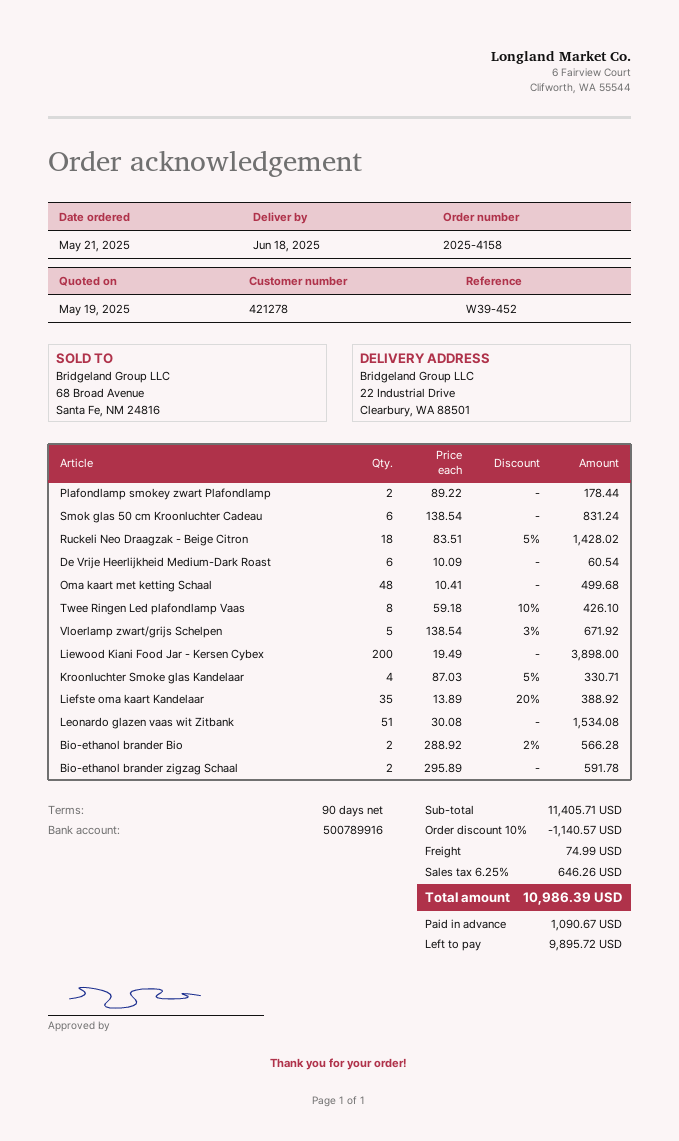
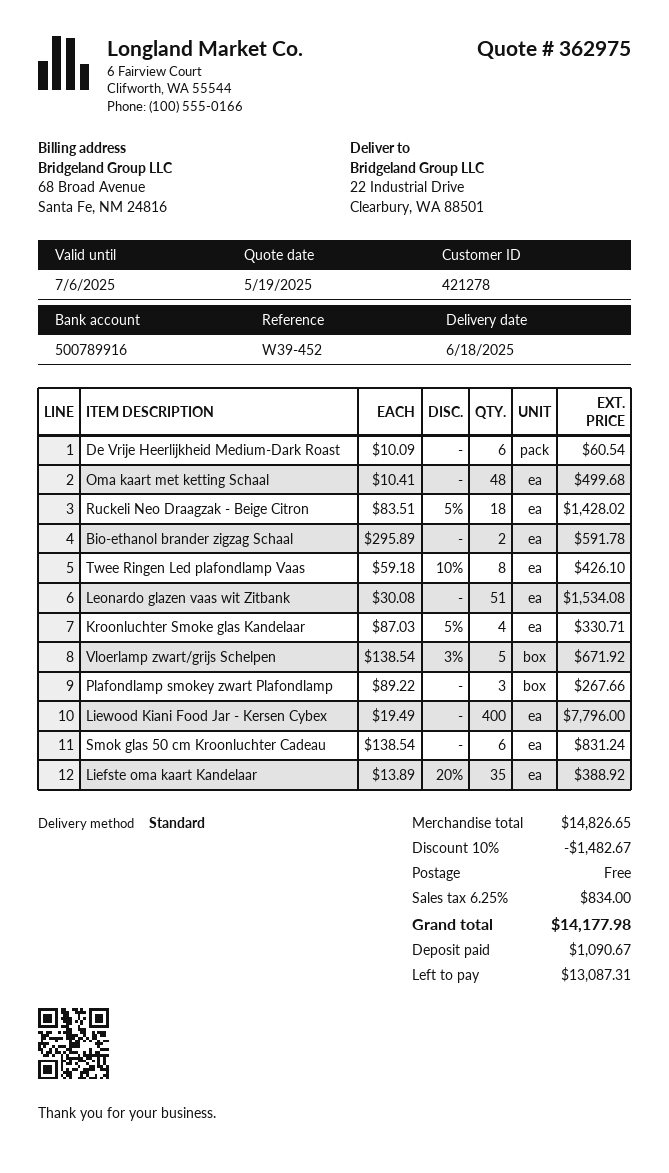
Plafondlamp smokey zwart Plafondlamp: 2 x 89.22 = 178.44 -> 3 x 89.22 = 267.66
Liewood Kiani Food Jar - Kersen Cybex: 200 x 19.49 = 3898.00 -> 400 x 19.49 = 7796.00
Bio-ethanol brander Bio: 2 x 288.92 - 2% = 566.28 -> none
subtotal: 11405.71 -> 14826.65
discount: 10% = 1140.57 -> 10% = 1482.67
shipping: 74.99 -> 0.00
tax: 6.25% = 646.26 -> 6.25% = 834.00
total: 10986.39 -> 14177.98
balance: 9895.72 -> 13087.31

